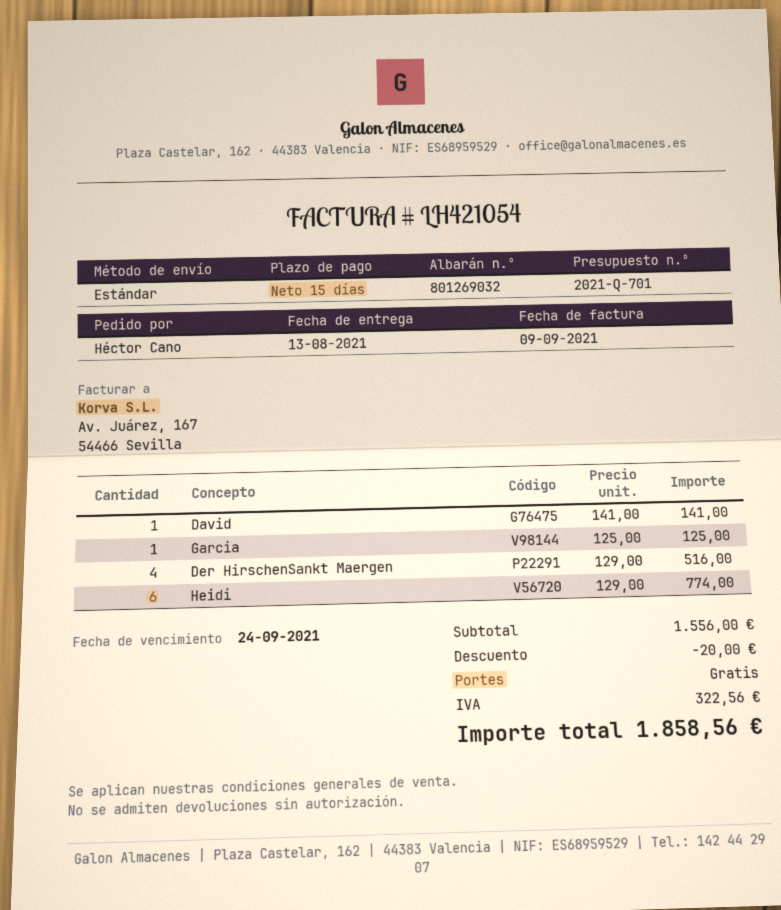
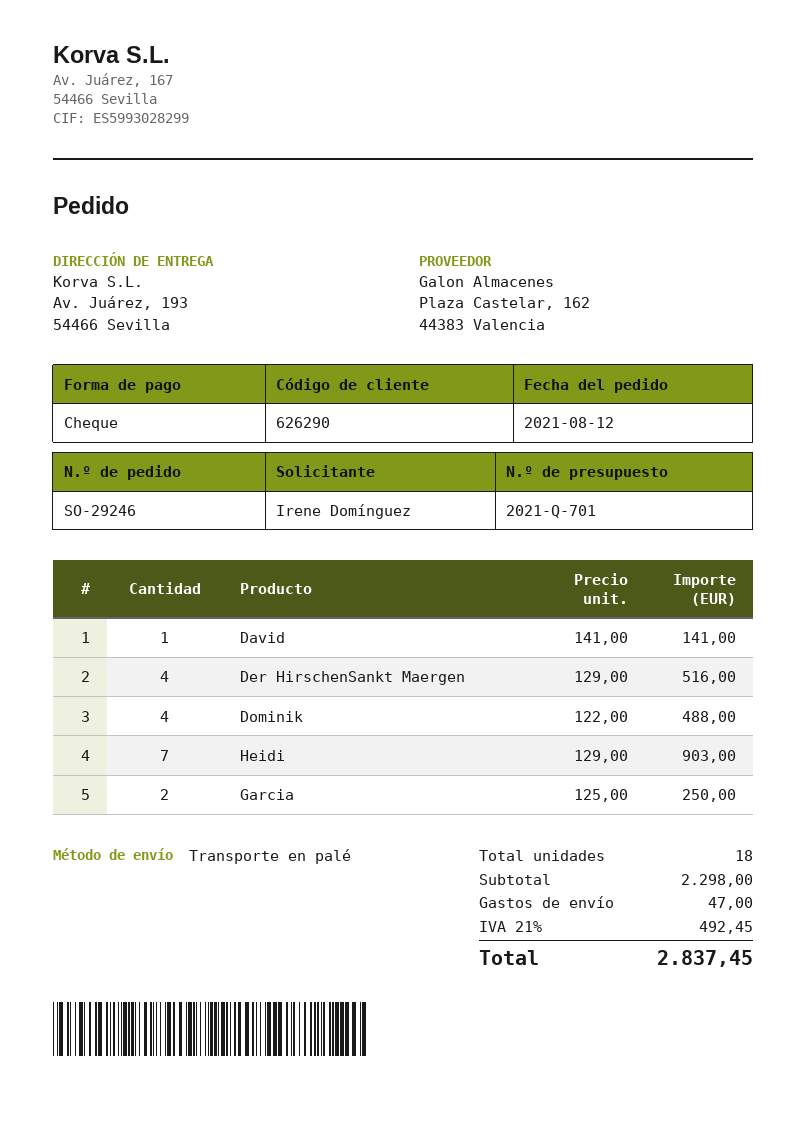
ordered by: Héctor Cano -> Irene Domínguez
shipping method: standard -> pallet freight
Garcia: 1 x 125.00 = 125.00 -> 2 x 125.00 = 250.00
Heidi: 6 x 129.00 = 774.00 -> 7 x 129.00 = 903.00
Dominik: none -> 4 x 122.00 = 488.00
subtotal: 1556.00 -> 2298.00
discount: 20.00 -> none
shipping: 0.00 -> 47.00
tax: 322.56 -> 492.45
total: 1858.56 -> 2837.45

